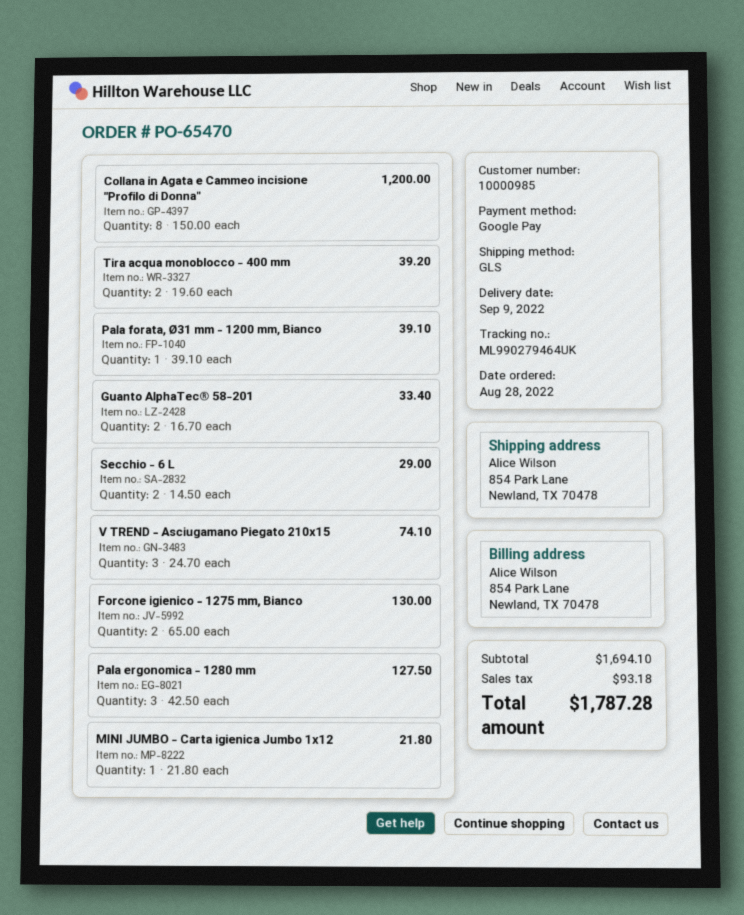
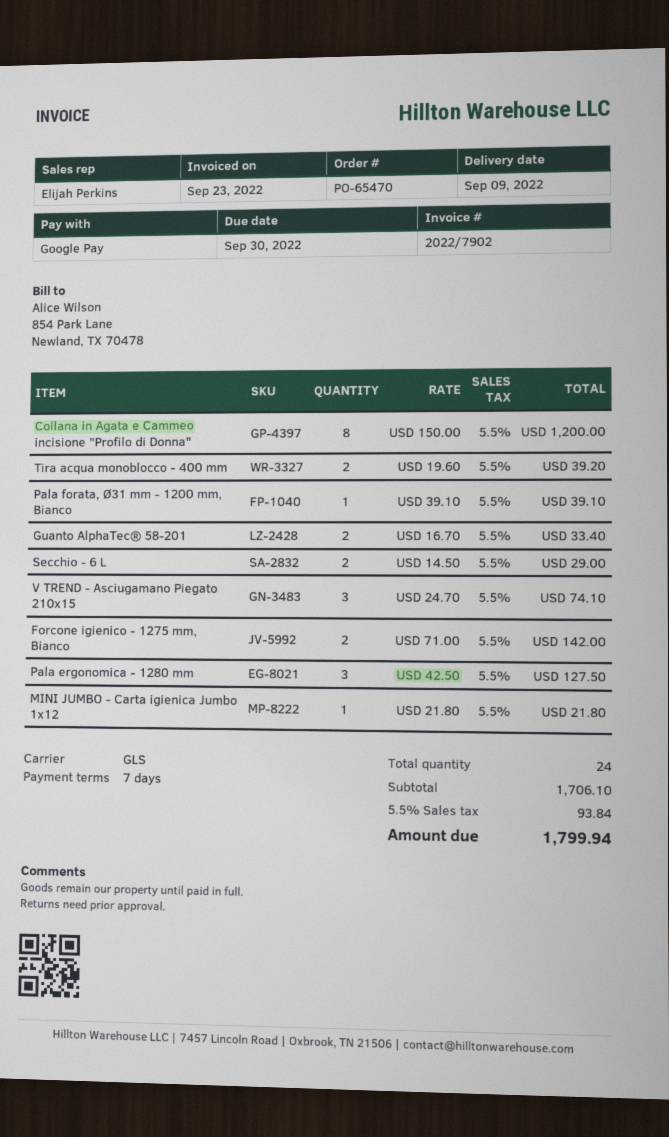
Forcone igienico - 1275 mm, Bianco: 2 x 65.00 = 130.00 -> 2 x 71.00 = 142.00
subtotal: 1694.10 -> 1706.10
tax: 93.18 -> 93.84
total: 1787.28 -> 1799.94

